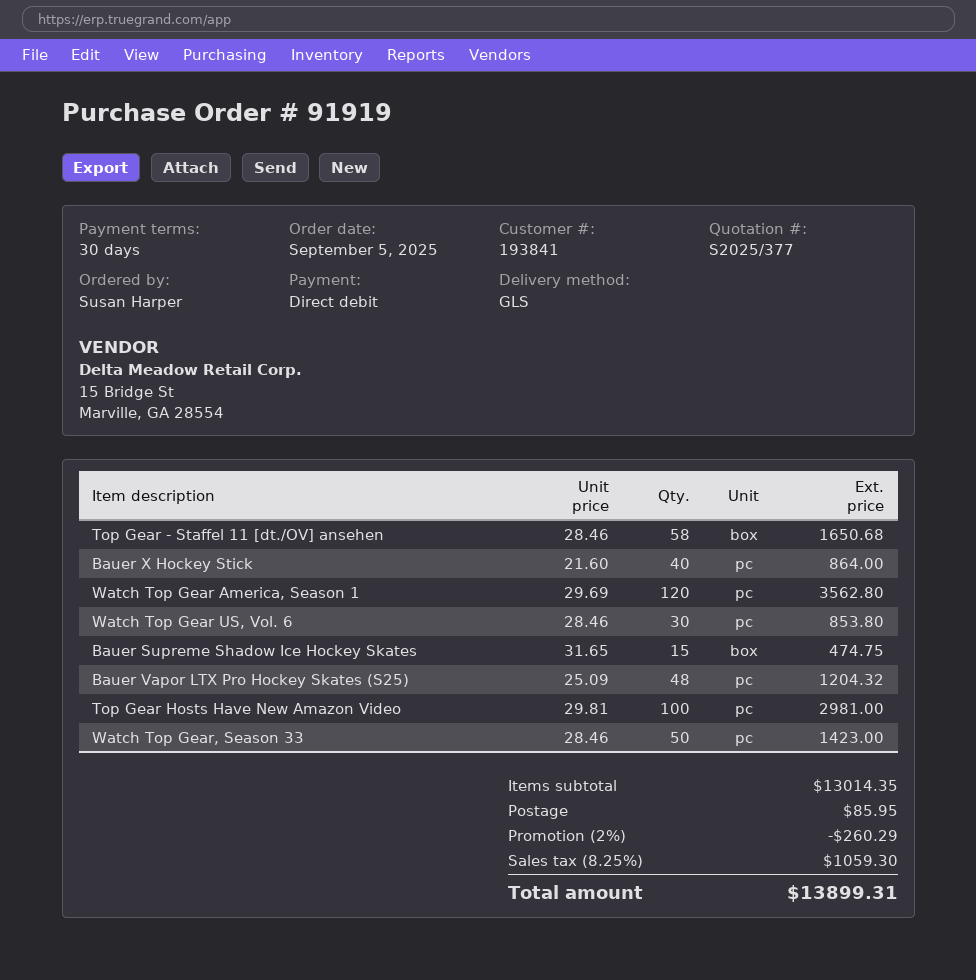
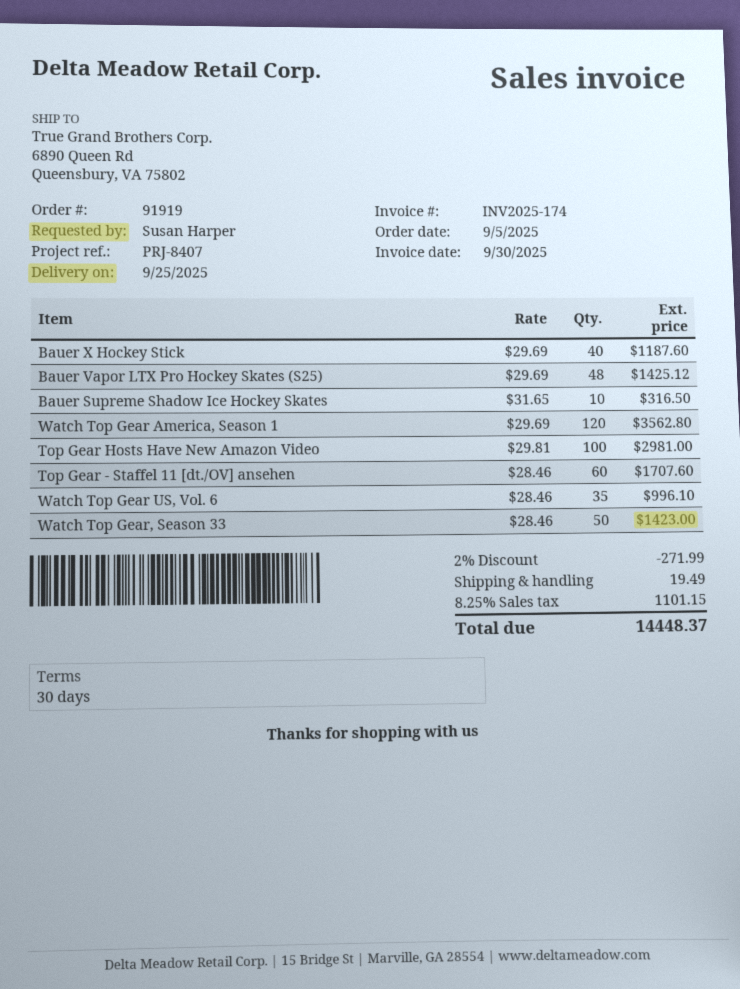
Top Gear - Staffel 11 [dt./OV] ansehen: 58 x 28.46 = 1650.68 -> 60 x 28.46 = 1707.60
Bauer X Hockey Stick: 40 x 21.60 = 864.00 -> 40 x 29.69 = 1187.60
Watch Top Gear US, Vol. 6: 30 x 28.46 = 853.80 -> 35 x 28.46 = 996.10
Bauer Supreme Shadow Ice Hockey Skates: 15 x 31.65 = 474.75 -> 10 x 31.65 = 316.50
Bauer Vapor LTX Pro Hockey Skates (S25): 48 x 25.09 = 1204.32 -> 48 x 29.69 = 1425.12
discount: 2% = 260.29 -> 2% = 271.99
shipping: 85.95 -> 19.49
tax: 8.25% = 1059.30 -> 8.25% = 1101.15
total: 13899.31 -> 14448.37

